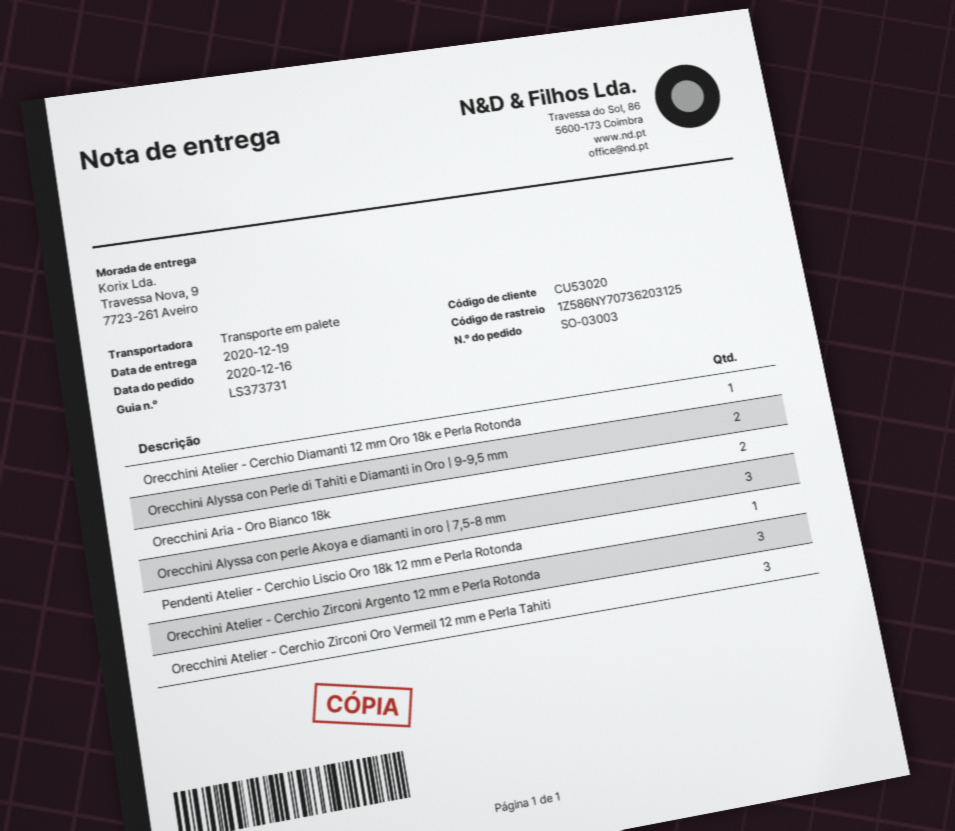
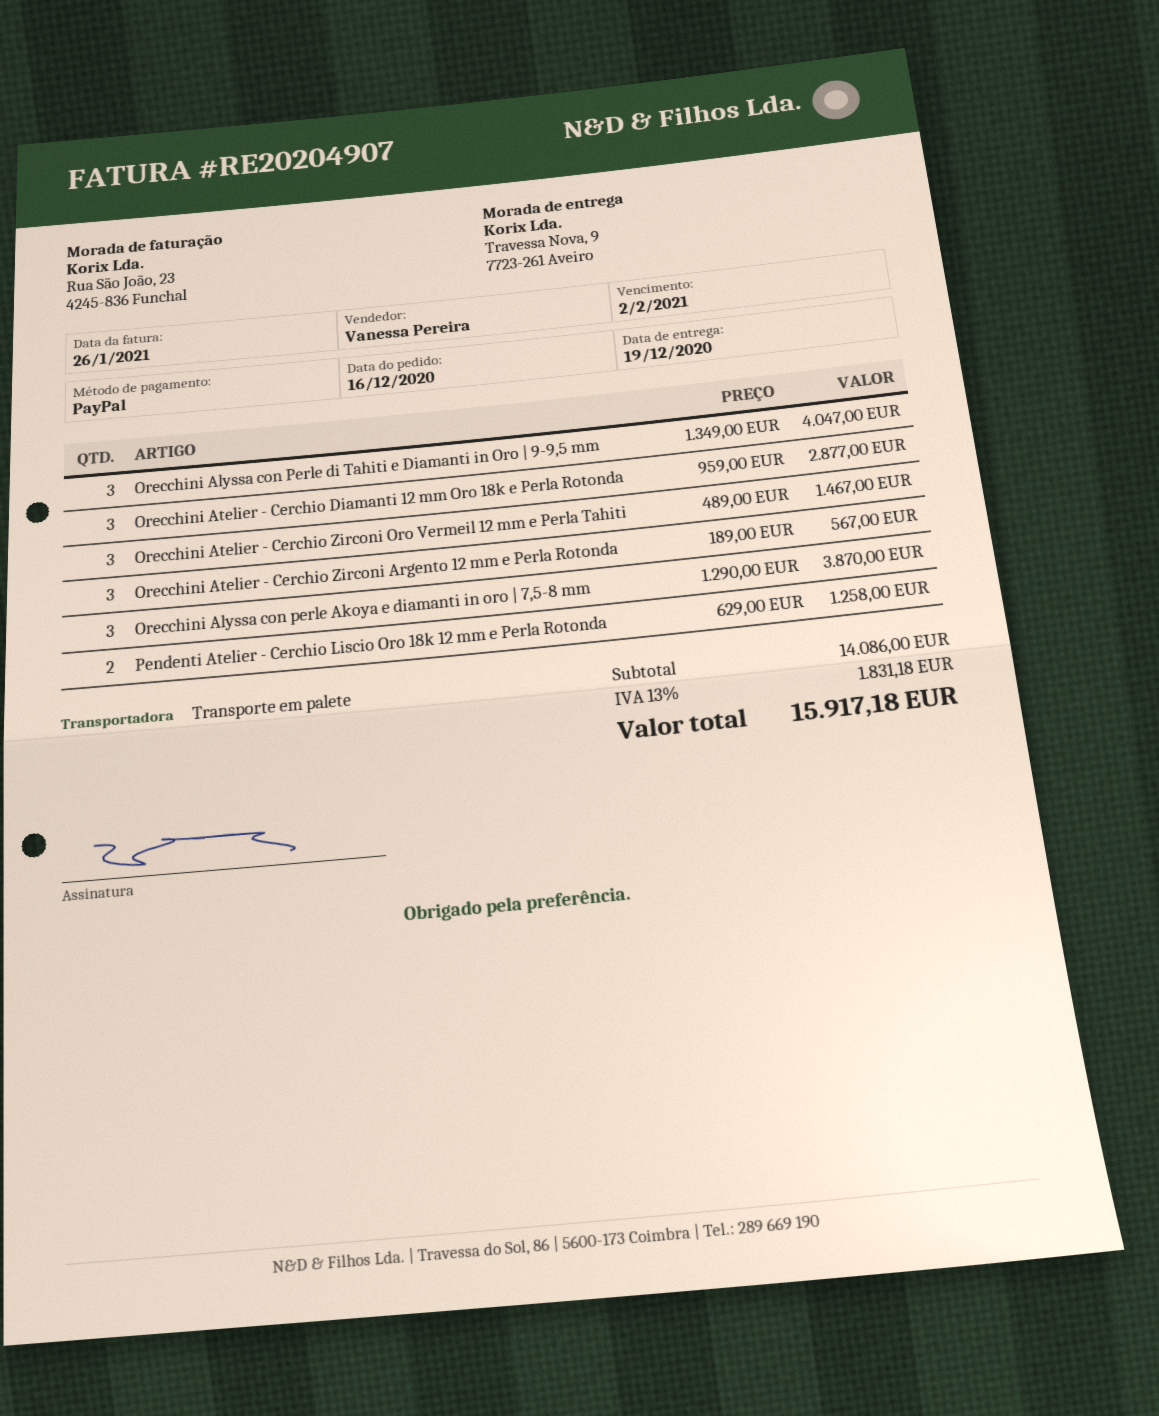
Orecchini Atelier - Cerchio Diamanti 12 mm Oro 18k e Perla Rotonda: 1 -> 3
Orecchini Alyssa con Perle di Tahiti e Diamanti in Oro | 9-9,5 mm: 2 -> 3
Orecchini Aria - Oro Bianco 18k: 2 -> none
Pendenti Atelier - Cerchio Liscio Oro 18k 12 mm e Perla Rotonda: 1 -> 2

